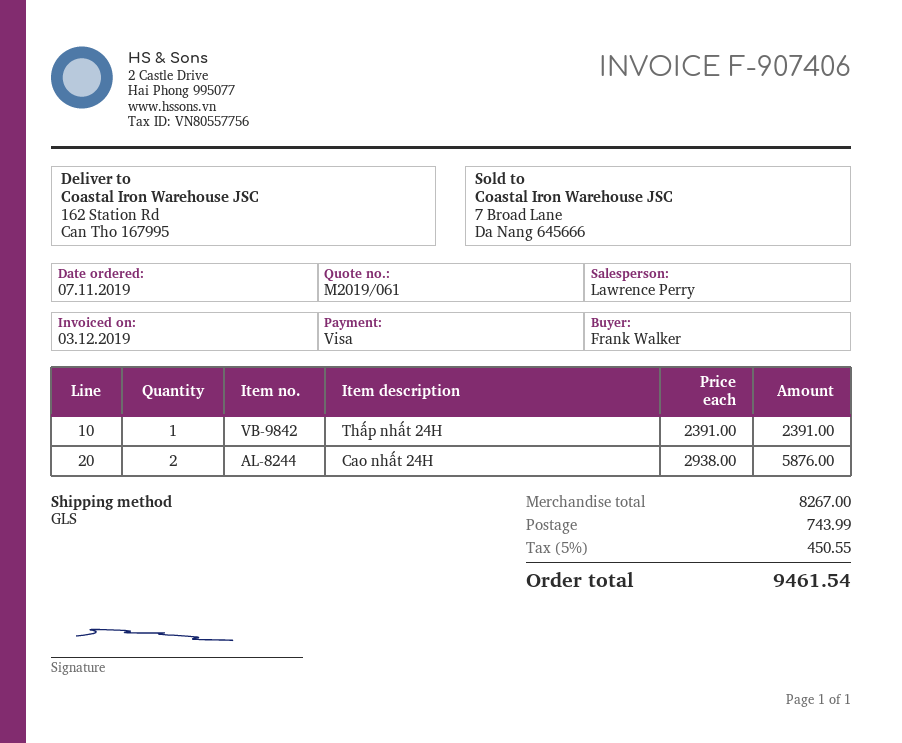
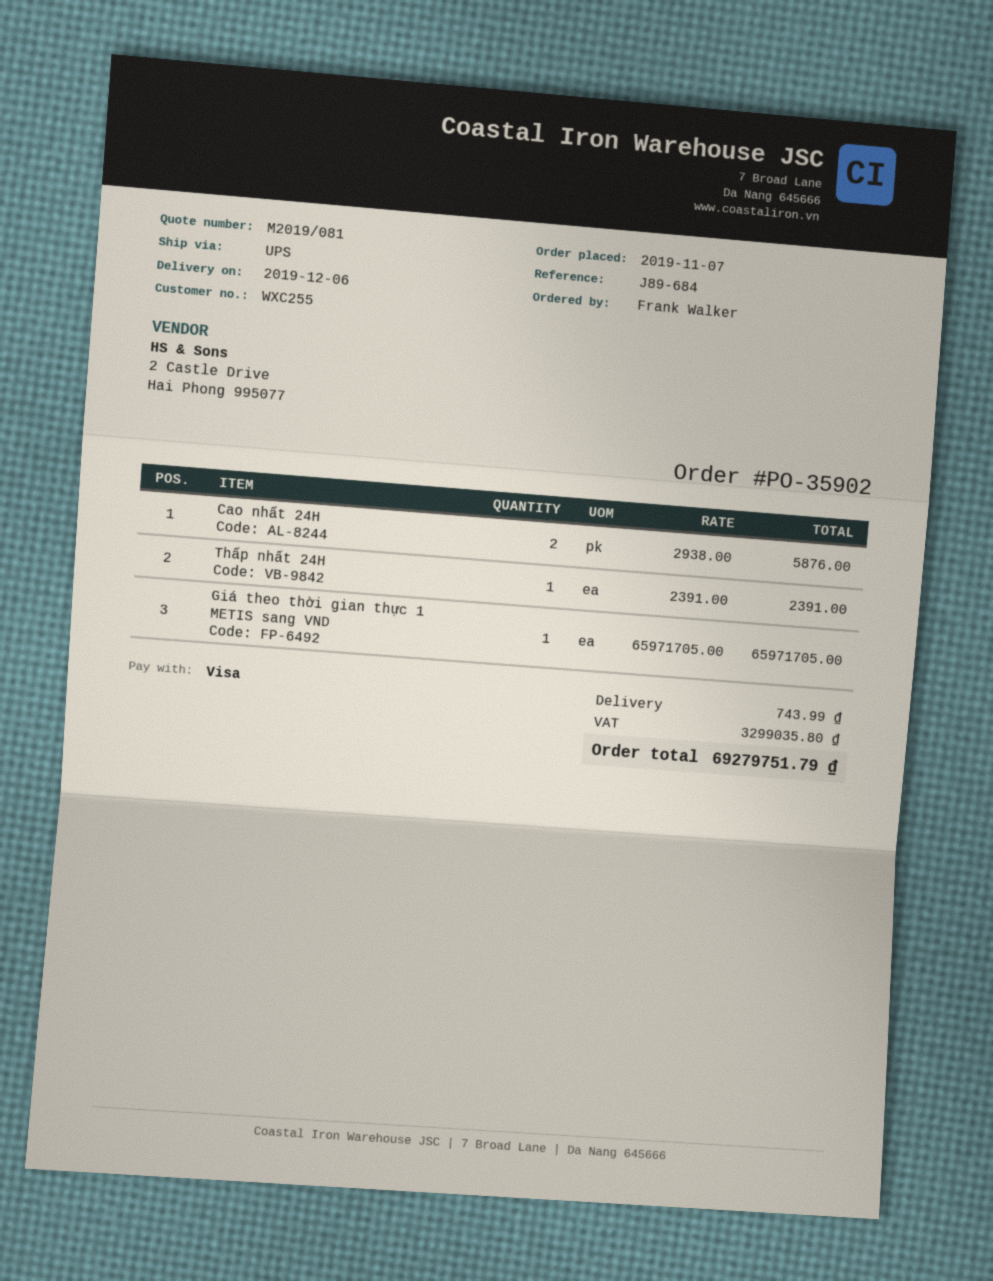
quote number: M2019/061 -> M2019/081
shipping method: GLS -> UPS
Giá theo thời gian thực 1 METIS sang VND: none -> 1 x 65971705.00 = 65971705.00
tax: 450.55 -> 3299035.80
total: 9461.54 -> 69279751.79

